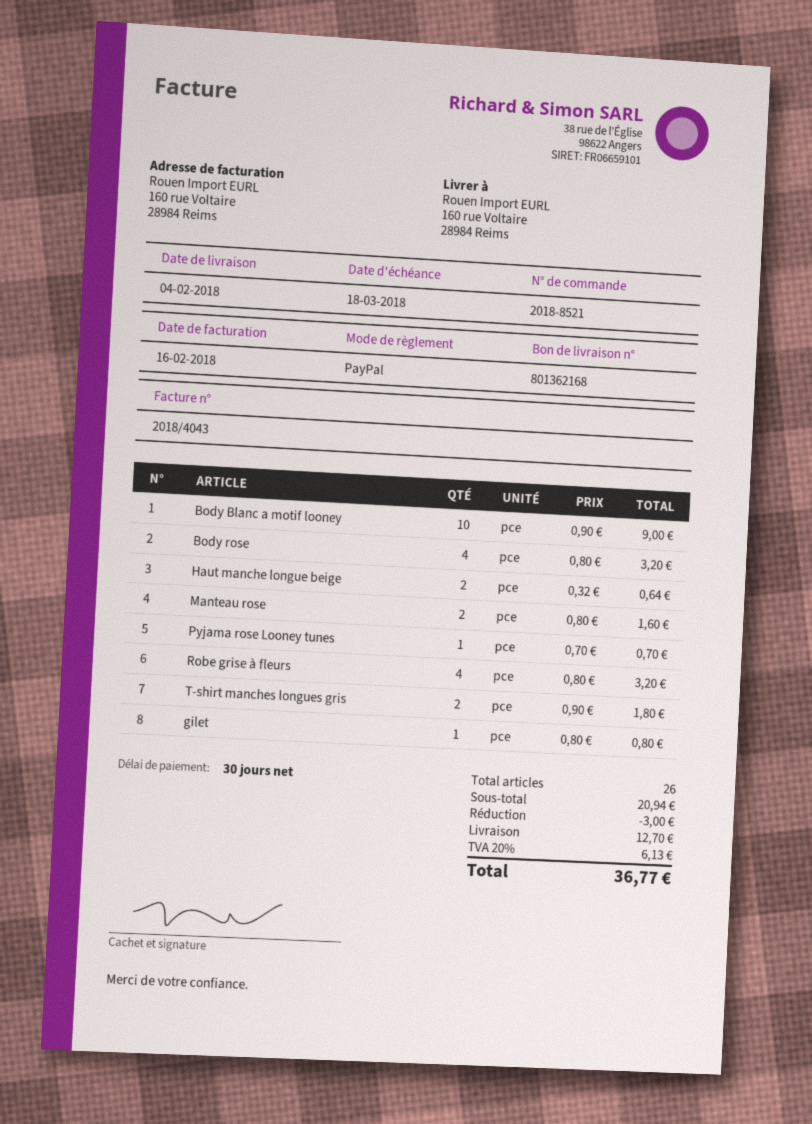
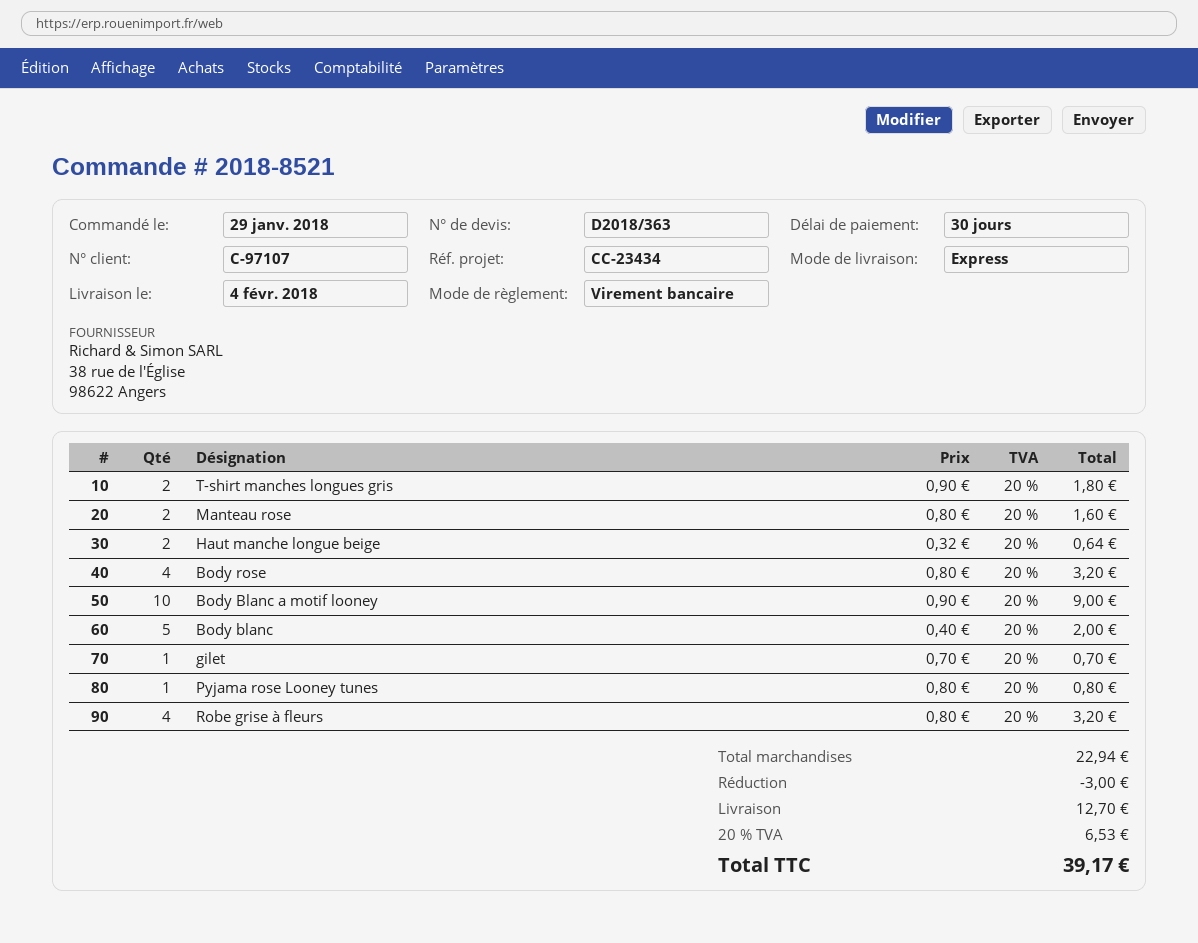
payment method: PayPal -> bank transfer
Pyjama rose Looney tunes: 1 x 0.70 = 0.70 -> 1 x 0.80 = 0.80
gilet: 1 x 0.80 = 0.80 -> 1 x 0.70 = 0.70
Body blanc: none -> 5 x 0.40 = 2.00
subtotal: 20.94 -> 22.94
tax: 20% = 6.13 -> 20% = 6.53
total: 36.77 -> 39.17

